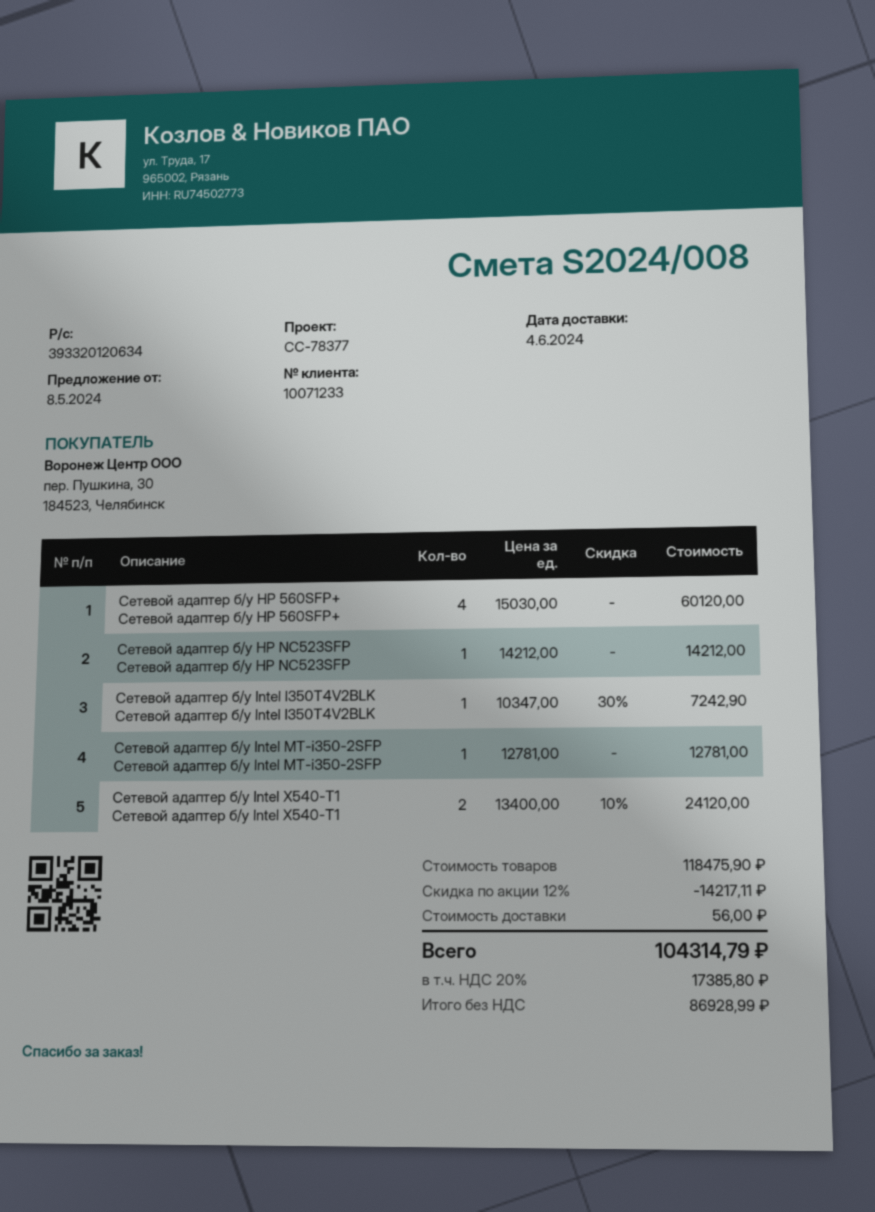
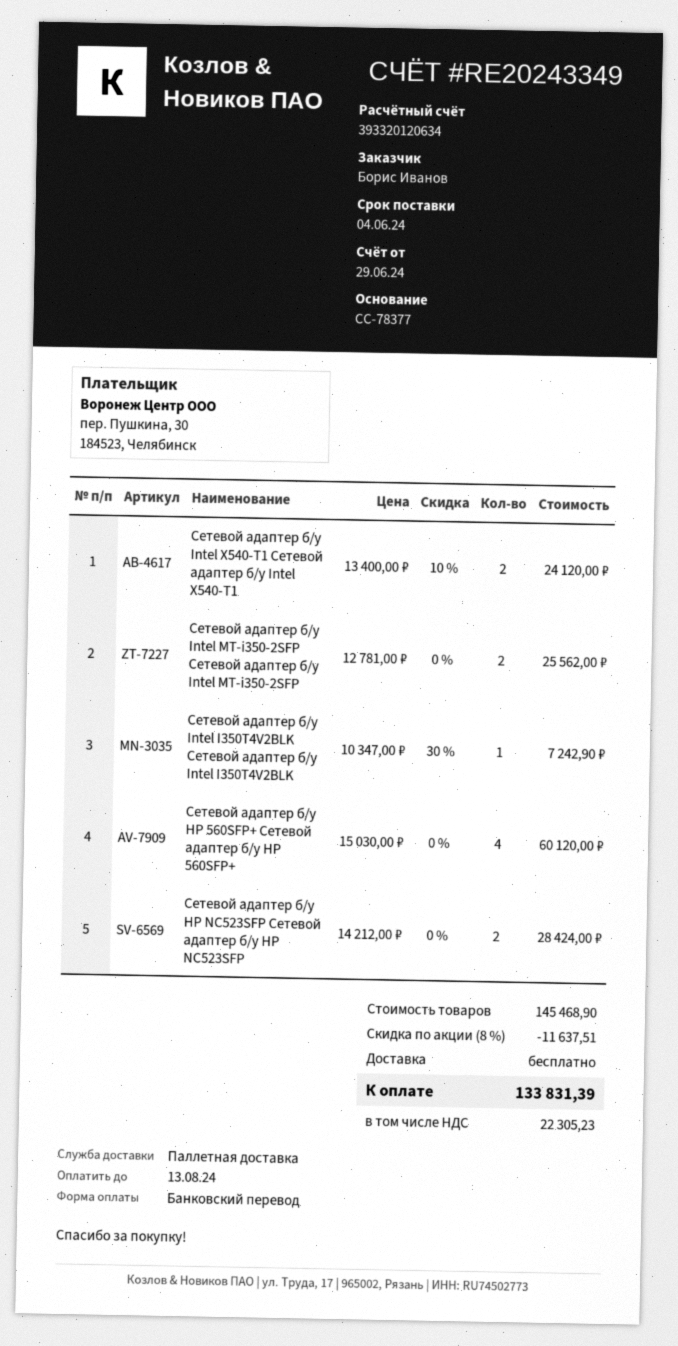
Сетевой адаптер б/у HP NC523SFP Сетевой адаптер б/у HP NC523SFP: 1 x 14212.00 = 14212.00 -> 2 x 14212.00 = 28424.00
Сетевой адаптер б/у Intel MT-i350-2SFP Сетевой адаптер б/у Intel MT-i350-2SFP: 1 x 12781.00 = 12781.00 -> 2 x 12781.00 = 25562.00
subtotal: 118475.90 -> 145468.90
discount: 12% = 14217.11 -> 8% = 11637.51
shipping: 56.00 -> 0.00
tax: 17385.80 -> 22305.23
total: 104314.79 -> 133831.39

